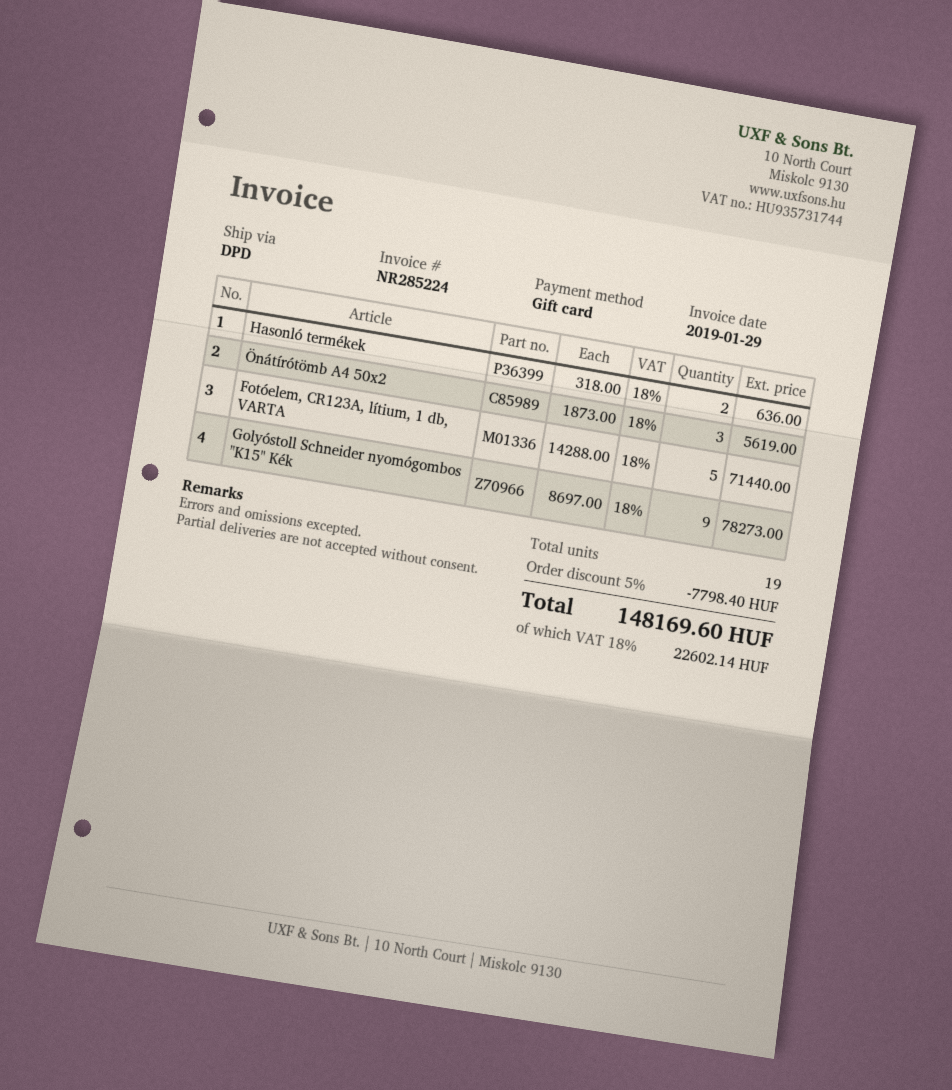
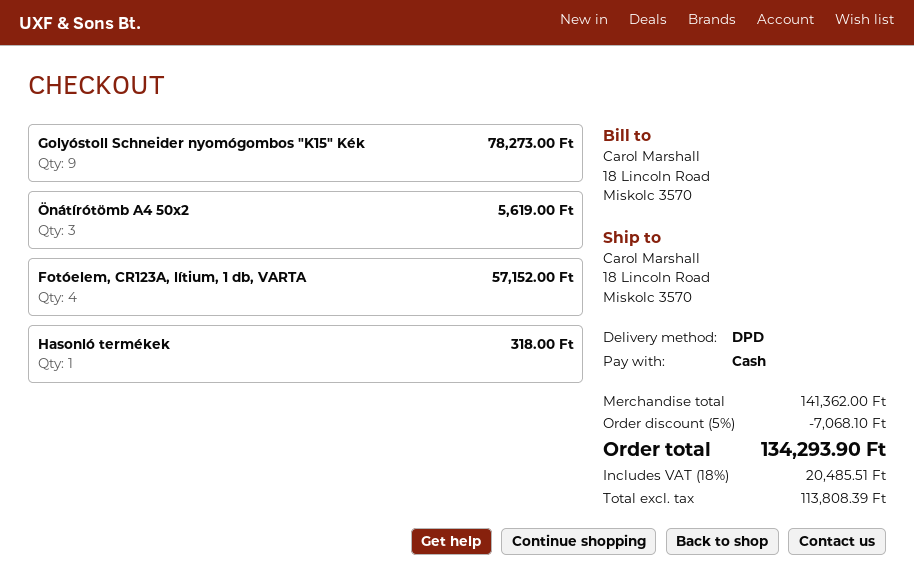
payment method: gift card -> cash
Hasonló termékek: 2 for 636.00 -> 1 for 318.00
Fotóelem, CR123A, lítium, 1 db, VARTA: 5 for 71440.00 -> 4 for 57152.00
discount: 5% = 7798.40 -> 5% = 7068.10
tax: 18% = 22602.14 -> 18% = 20485.51
total: 148169.60 -> 134293.90

